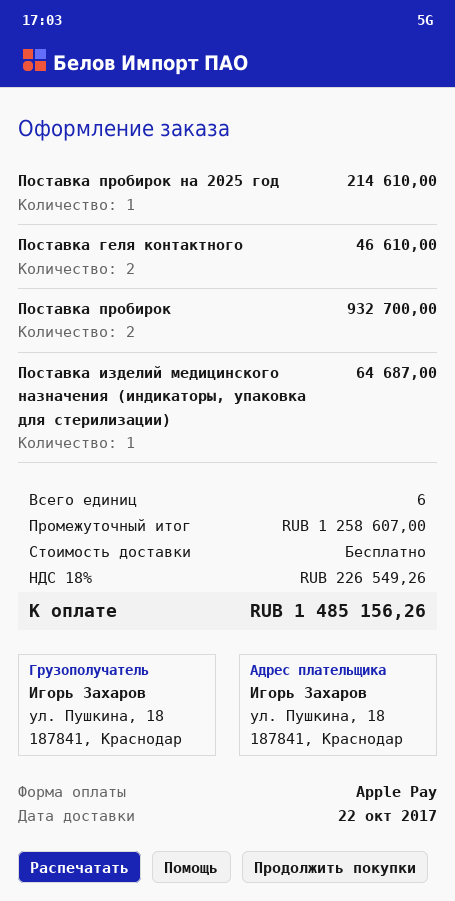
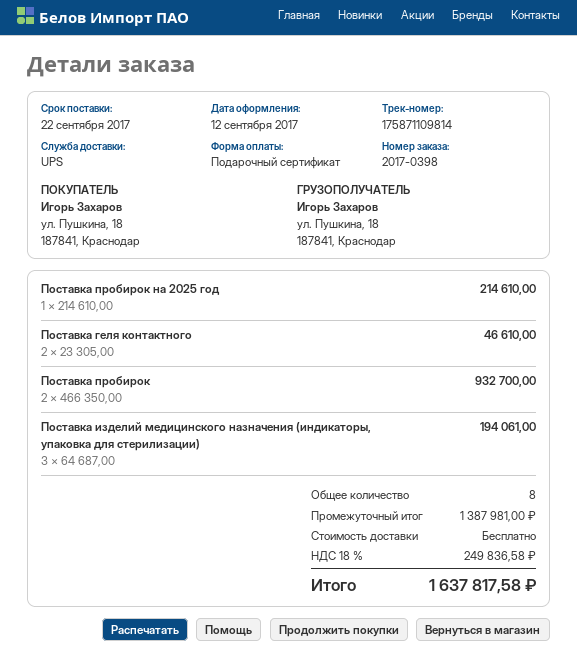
delivery date: 2017-10-22 -> 2017-09-22
payment method: Apple Pay -> gift card
Поставка изделий медицинского назначения (индикаторы, упаковка для стерилизации): 1 for 64687.00 -> 3 for 194061.00
total quantity: 6 -> 8
subtotal: 1258607.00 -> 1387981.00
tax: 18% = 226549.26 -> 18% = 249836.58
total: 1485156.26 -> 1637817.58

